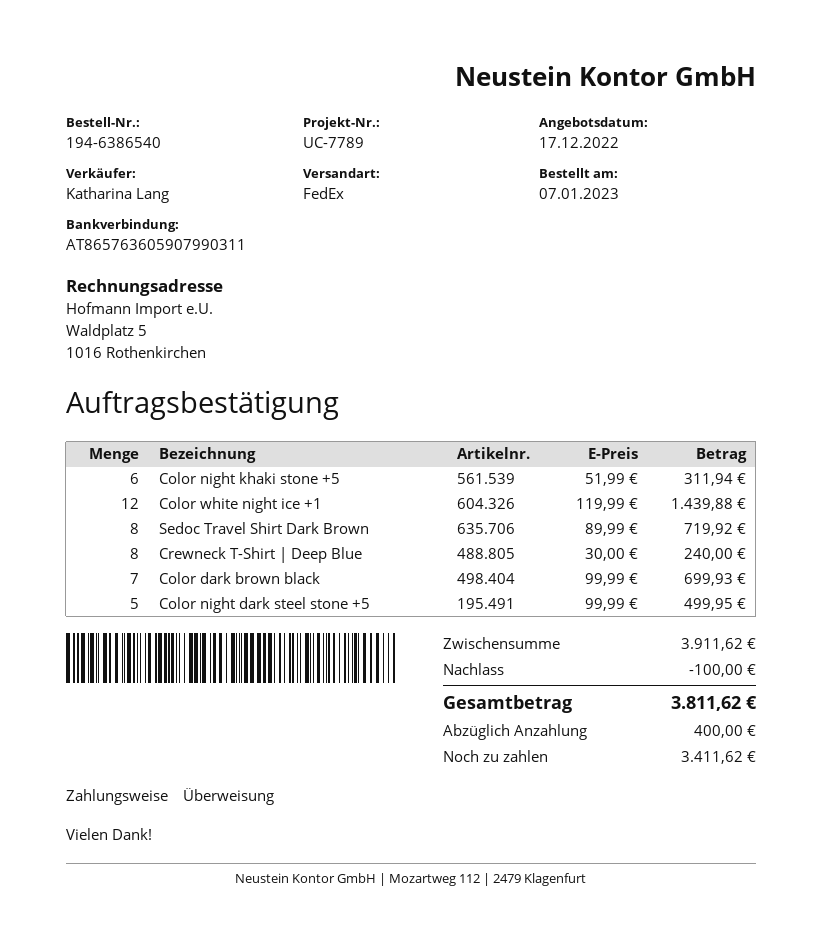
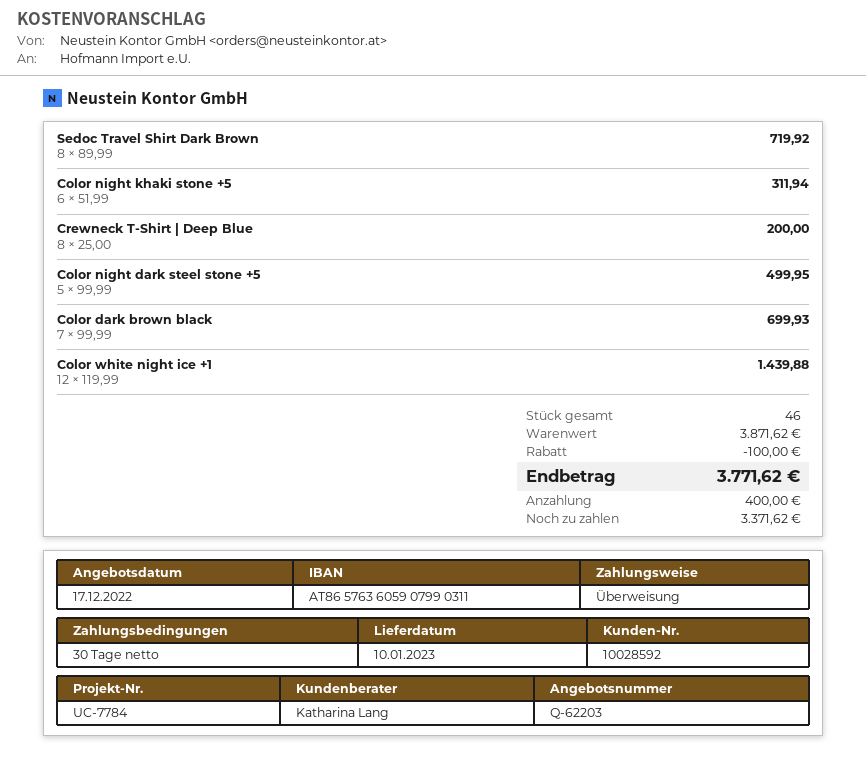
reference: UC-7789 -> UC-7784
Crewneck T-Shirt | Deep Blue: 8 x 30.00 = 240.00 -> 8 x 25.00 = 200.00
subtotal: 3911.62 -> 3871.62
total: 3811.62 -> 3771.62
balance: 3411.62 -> 3371.62

